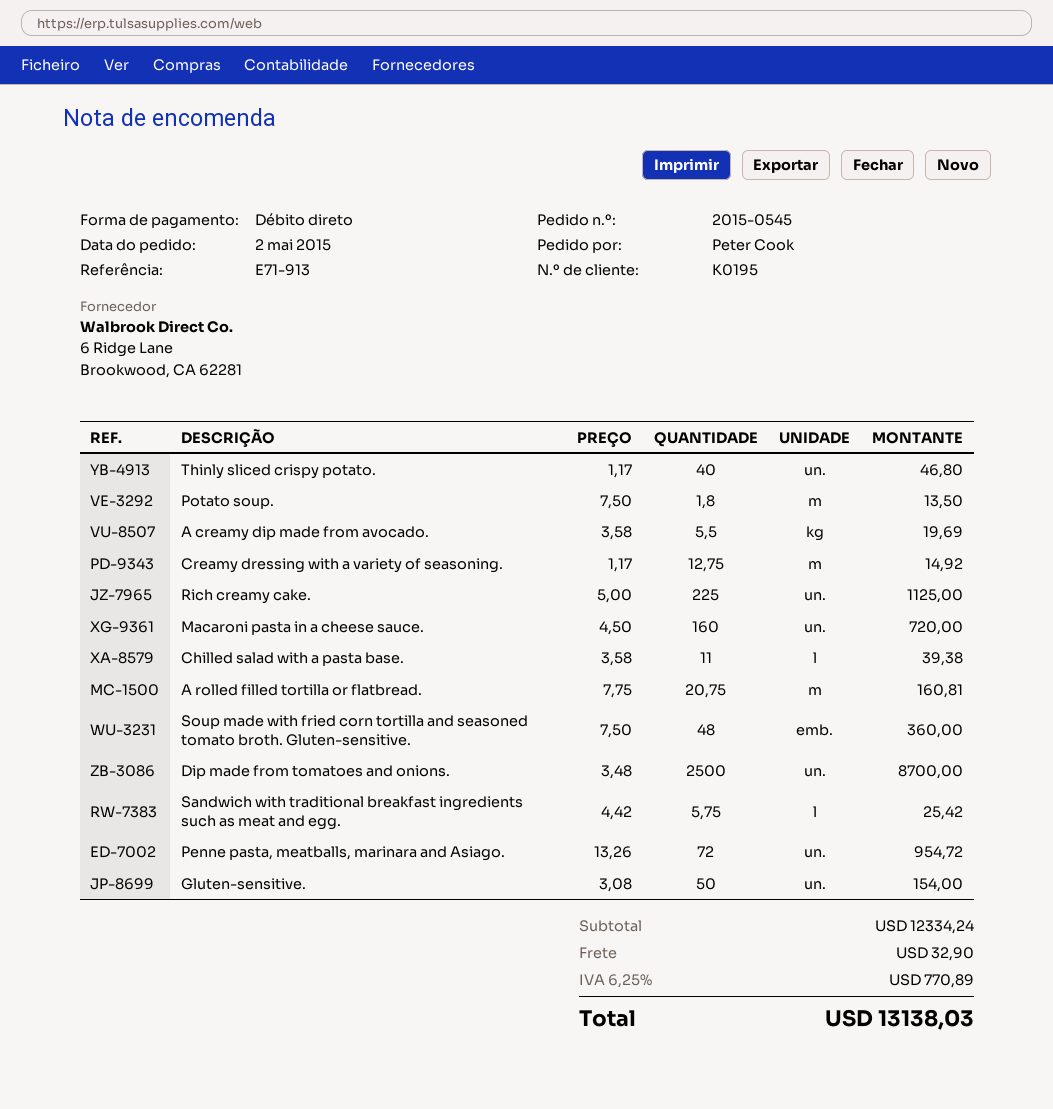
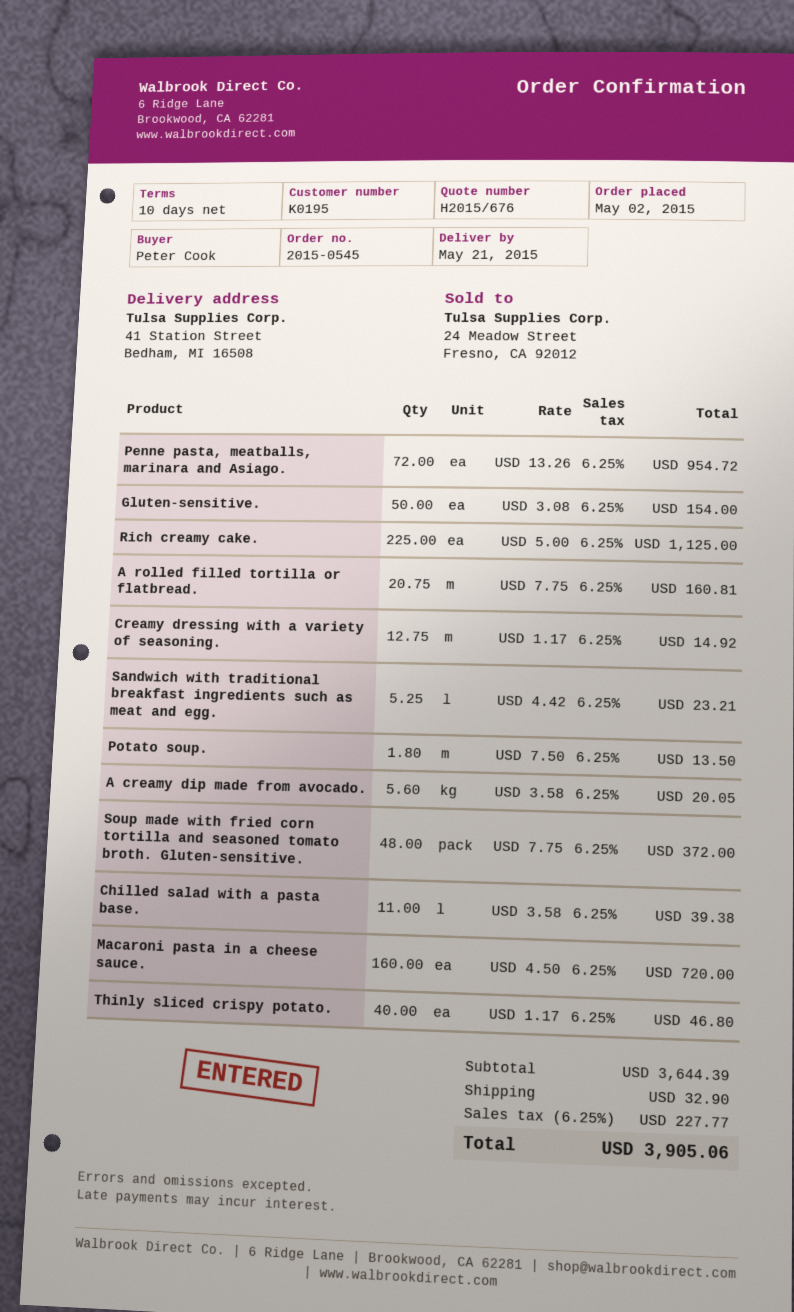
A creamy dip made from avocado.: 5.5 x 3.58 = 19.69 -> 5.6 x 3.58 = 20.05
Soup made with fried corn tortilla and seasoned tomato broth. Gluten-sensitive.: 48 x 7.50 = 360.00 -> 48 x 7.75 = 372.00
Dip made from tomatoes and onions.: 2500 x 3.48 = 8700.00 -> none
Sandwich with traditional breakfast ingredients such as meat and egg.: 5.75 x 4.42 = 25.42 -> 5.25 x 4.42 = 23.21
subtotal: 12334.24 -> 3644.39
tax: 6.25% = 770.89 -> 6.25% = 227.77
total: 13138.03 -> 3905.06

